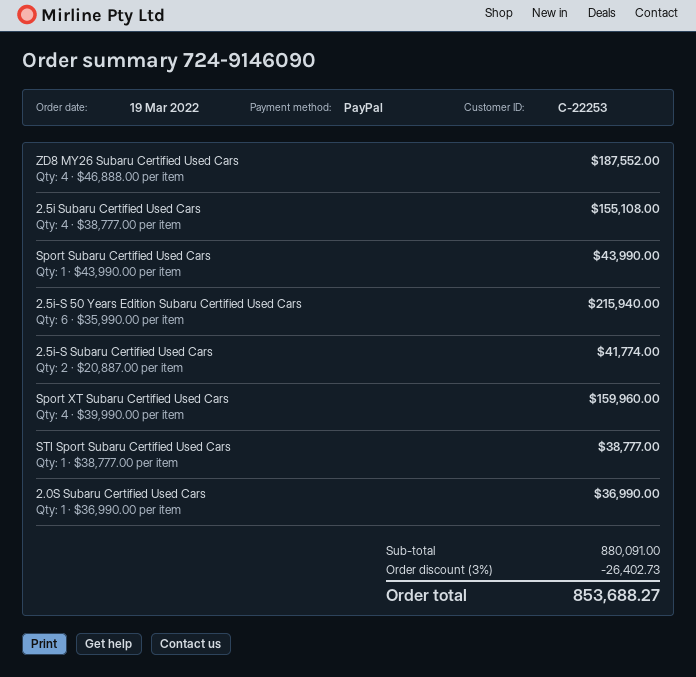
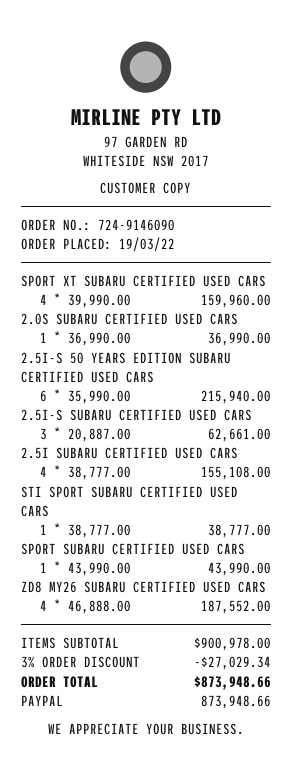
2.5i-S Subaru Certified Used Cars: 2 x 20887.00 = 41774.00 -> 3 x 20887.00 = 62661.00
subtotal: 880091.00 -> 900978.00
discount: 3% = 26402.73 -> 3% = 27029.34
total: 853688.27 -> 873948.66

